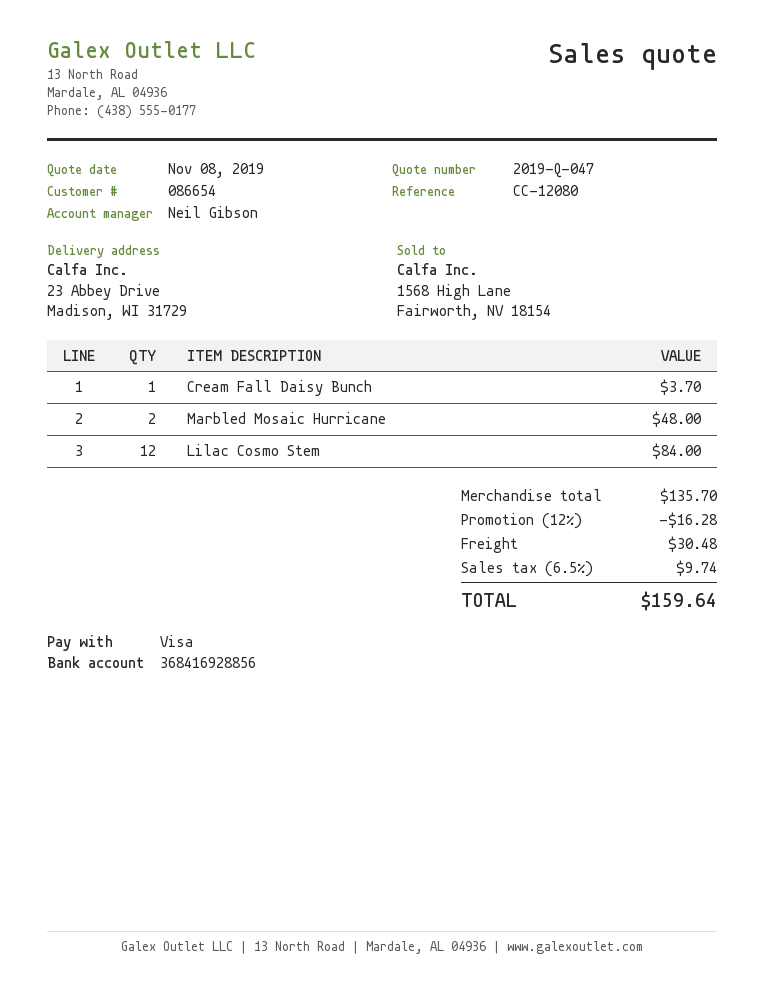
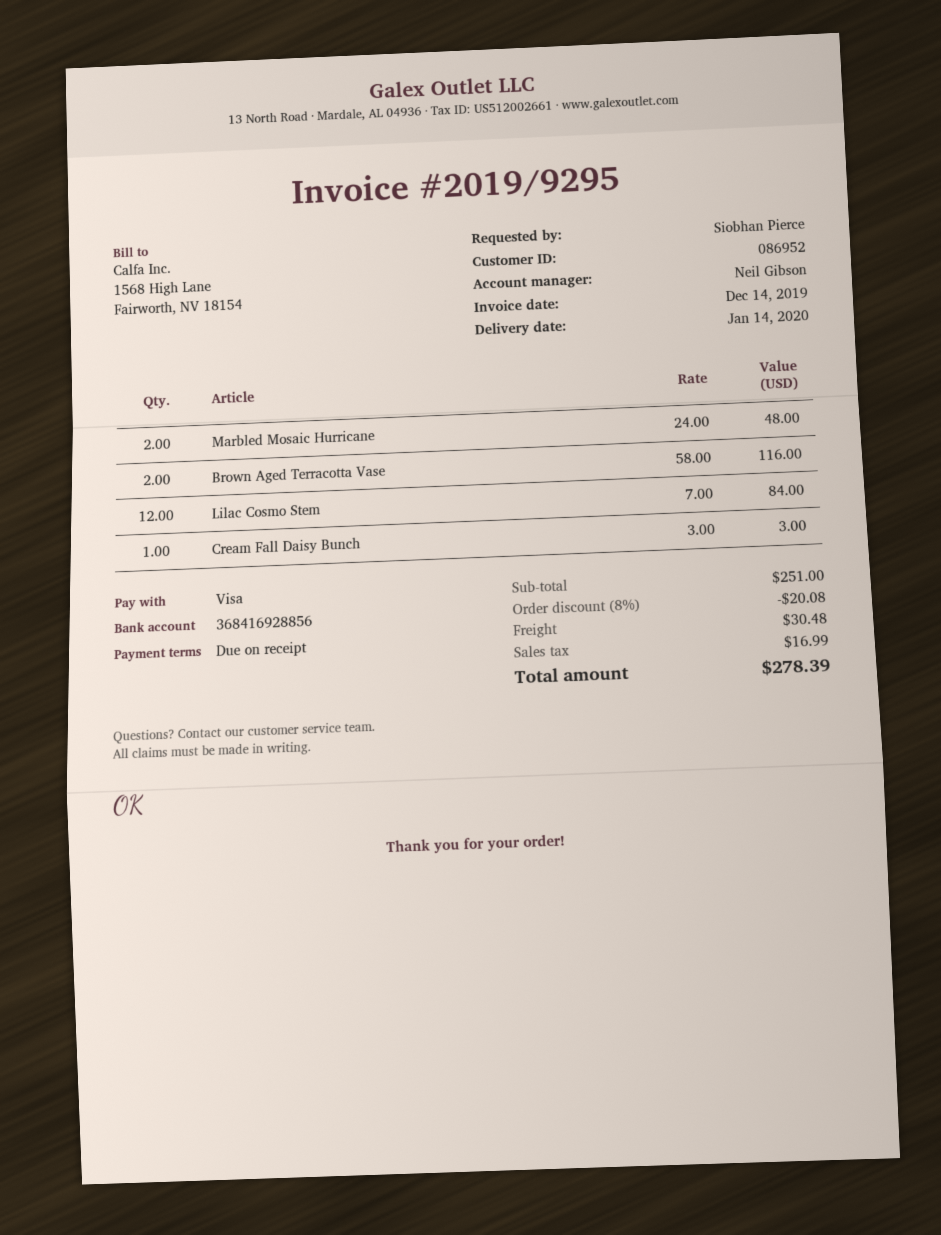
customer number: 086654 -> 086952
Cream Fall Daisy Bunch: 1 for 3.70 -> 1 for 3.00
Brown Aged Terracotta Vase: none -> 2 for 116.00
subtotal: 135.70 -> 251.00
discount: 12% = 16.28 -> 8% = 20.08
tax: 9.74 -> 16.99
total: 159.64 -> 278.39

